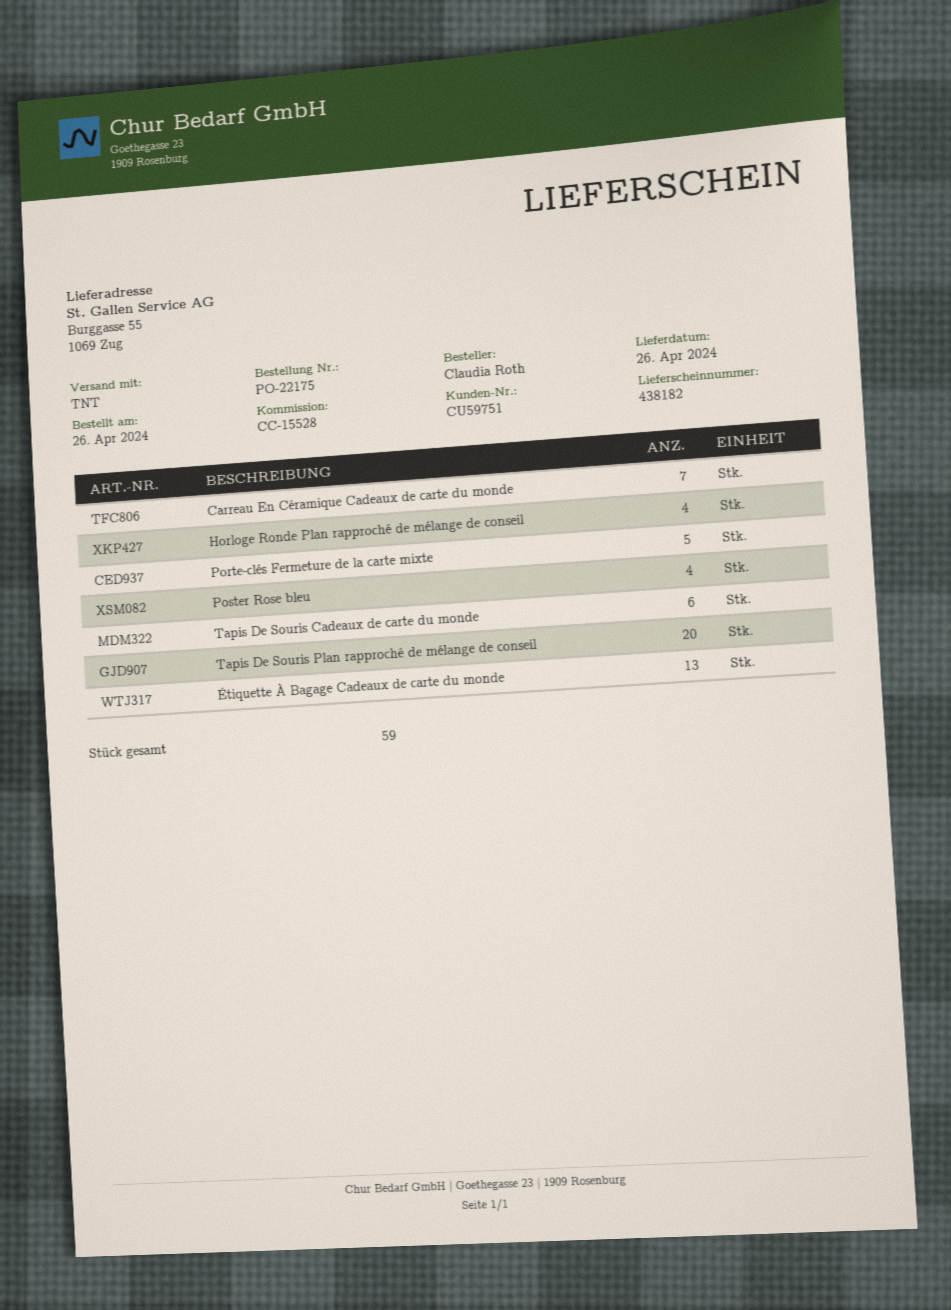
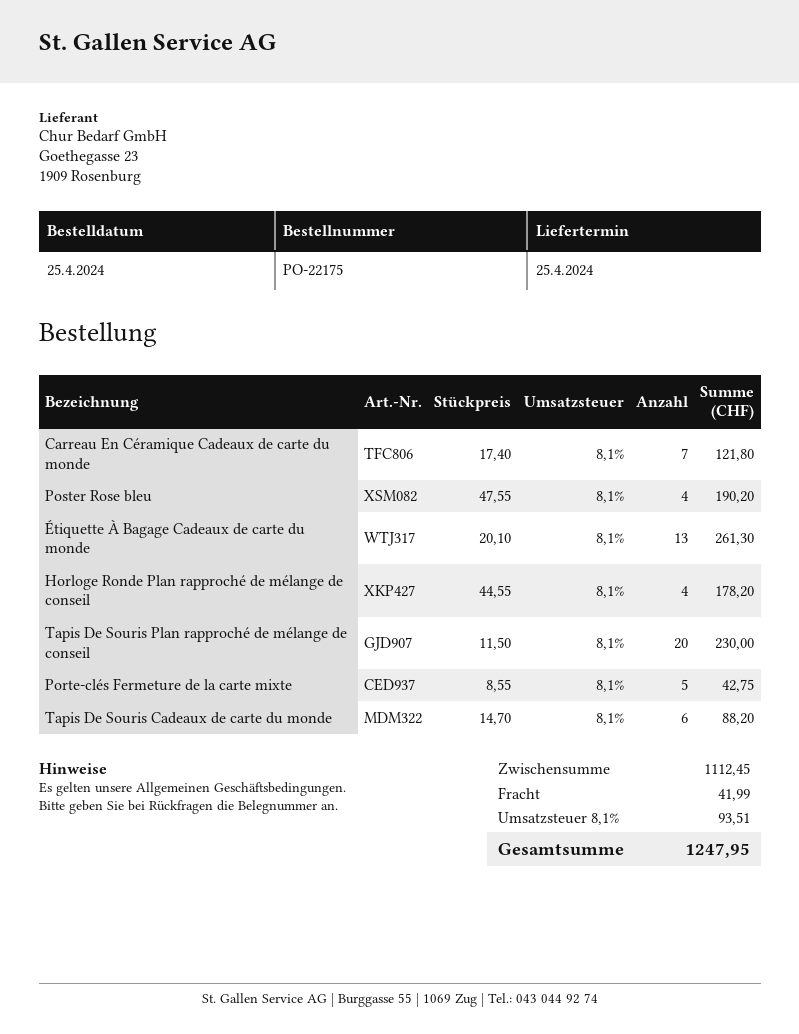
order date: 2024-04-26 -> 2024-04-25
delivery date: 2024-04-26 -> 2024-04-25

